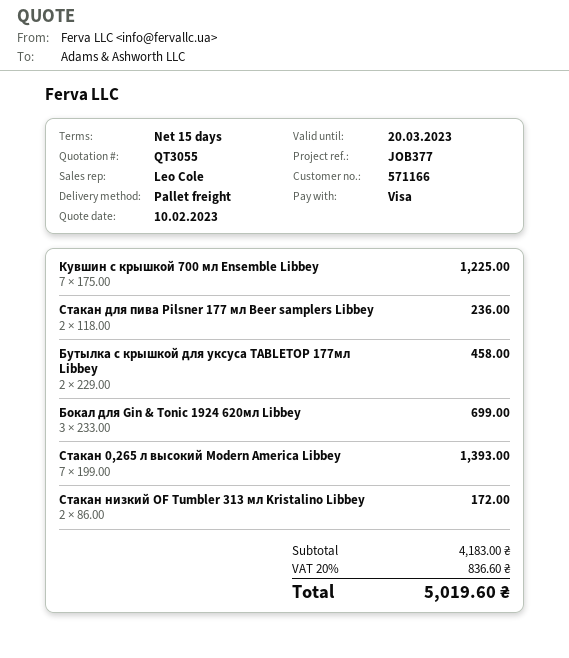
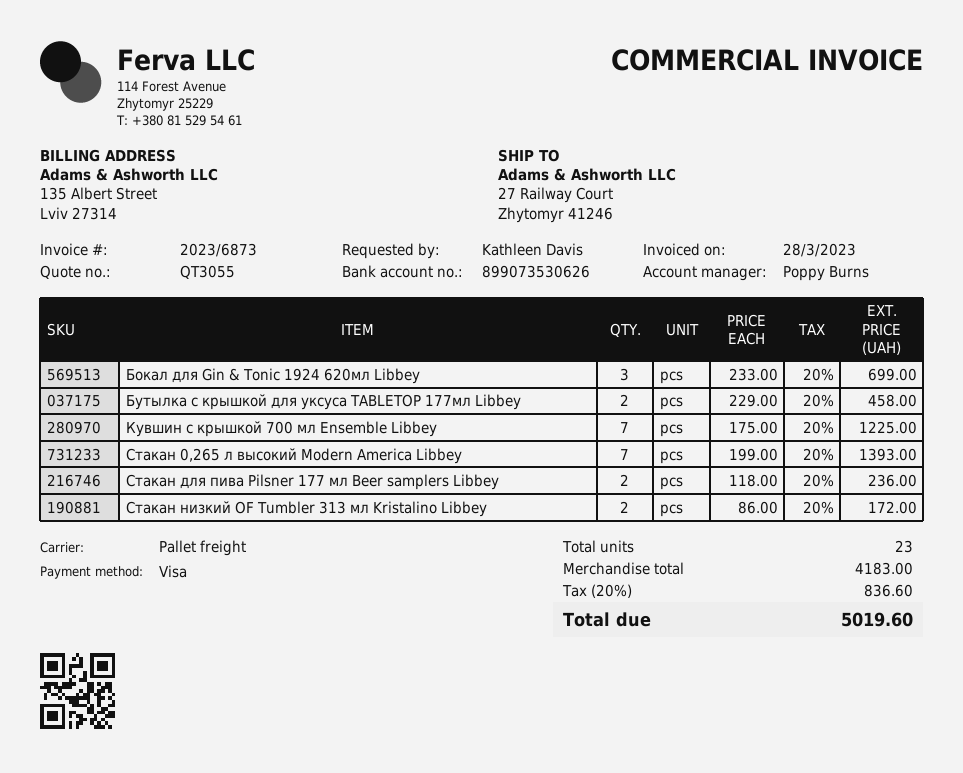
sales rep: Leo Cole -> Poppy Burns

